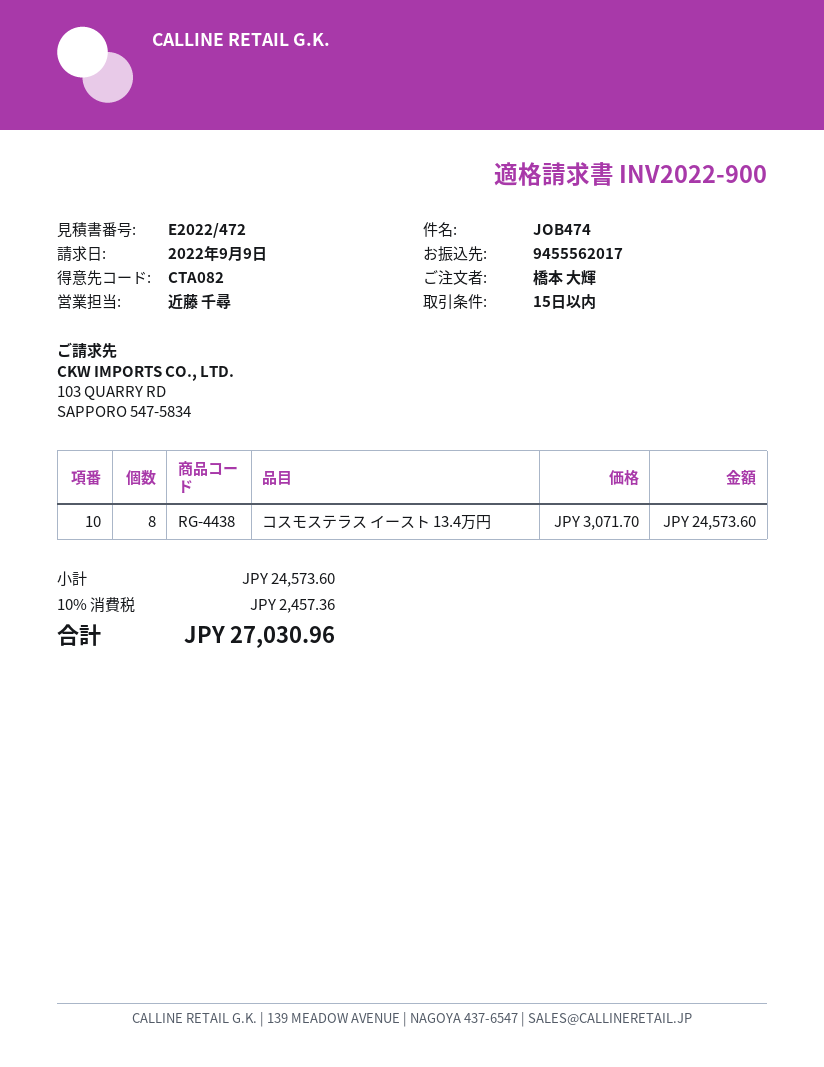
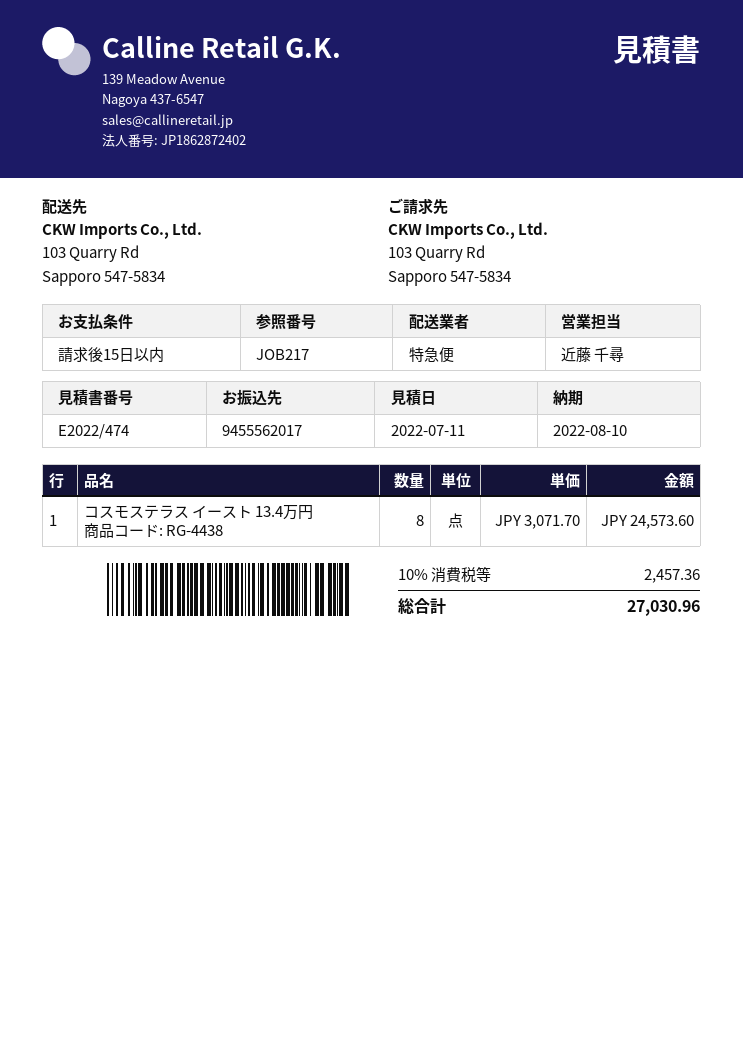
quote number: E2022/472 -> E2022/474
reference: JOB474 -> JOB217

